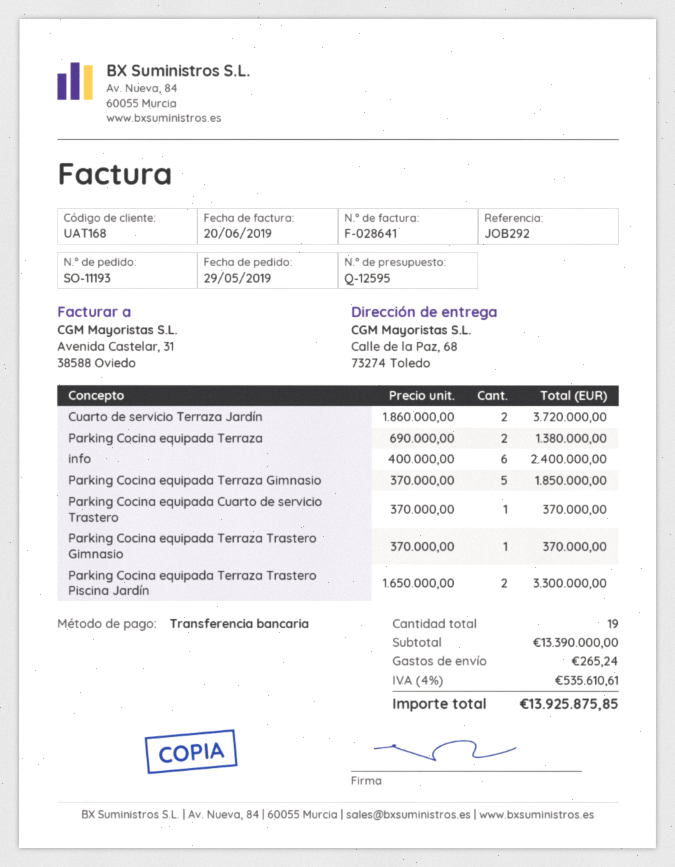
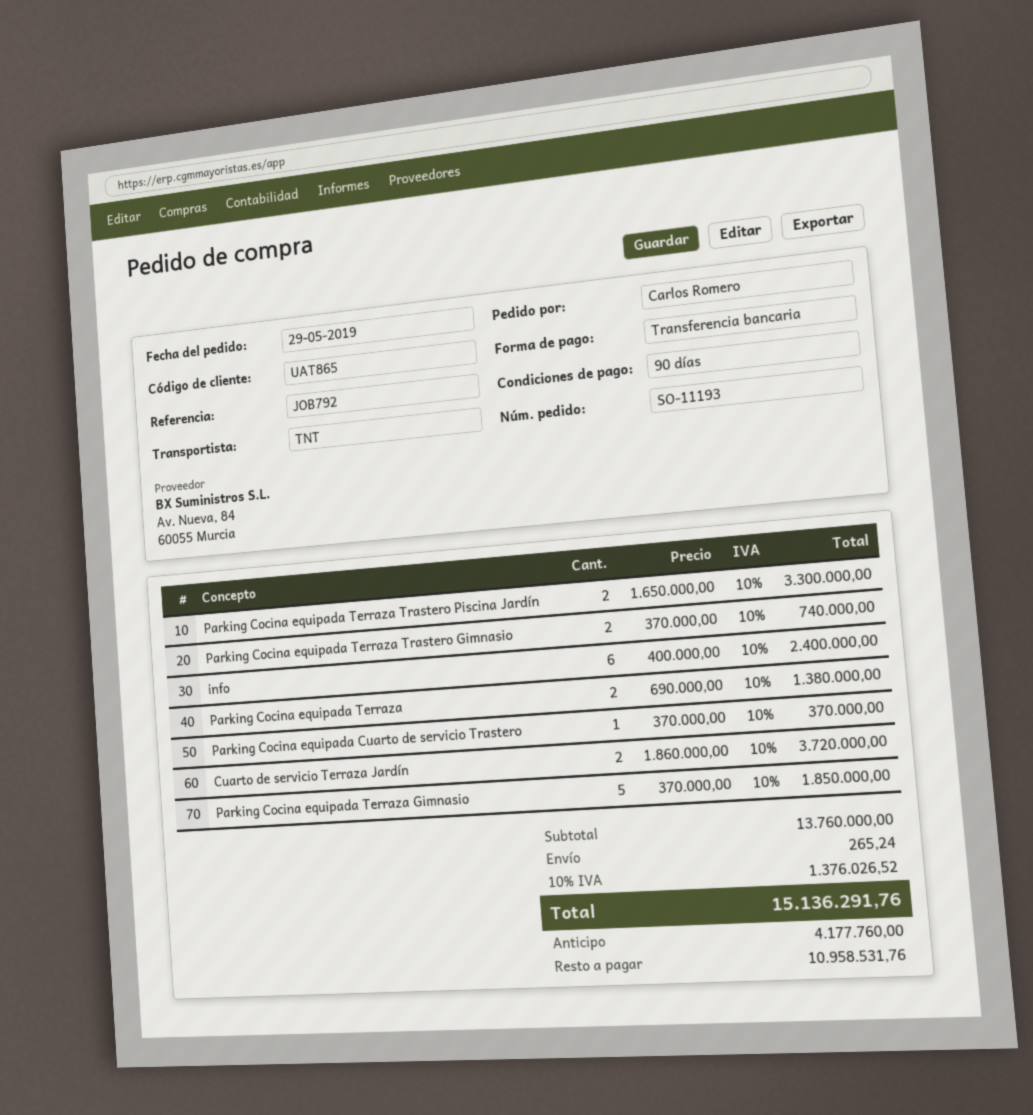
customer number: UAT168 -> UAT865
reference: JOB292 -> JOB792
Parking Cocina equipada Terraza Trastero Gimnasio: 1 x 370000.00 = 370000.00 -> 2 x 370000.00 = 740000.00
subtotal: 13390000.00 -> 13760000.00
tax: 4% = 535610.61 -> 10% = 1376026.52
total: 13925875.85 -> 15136291.76

